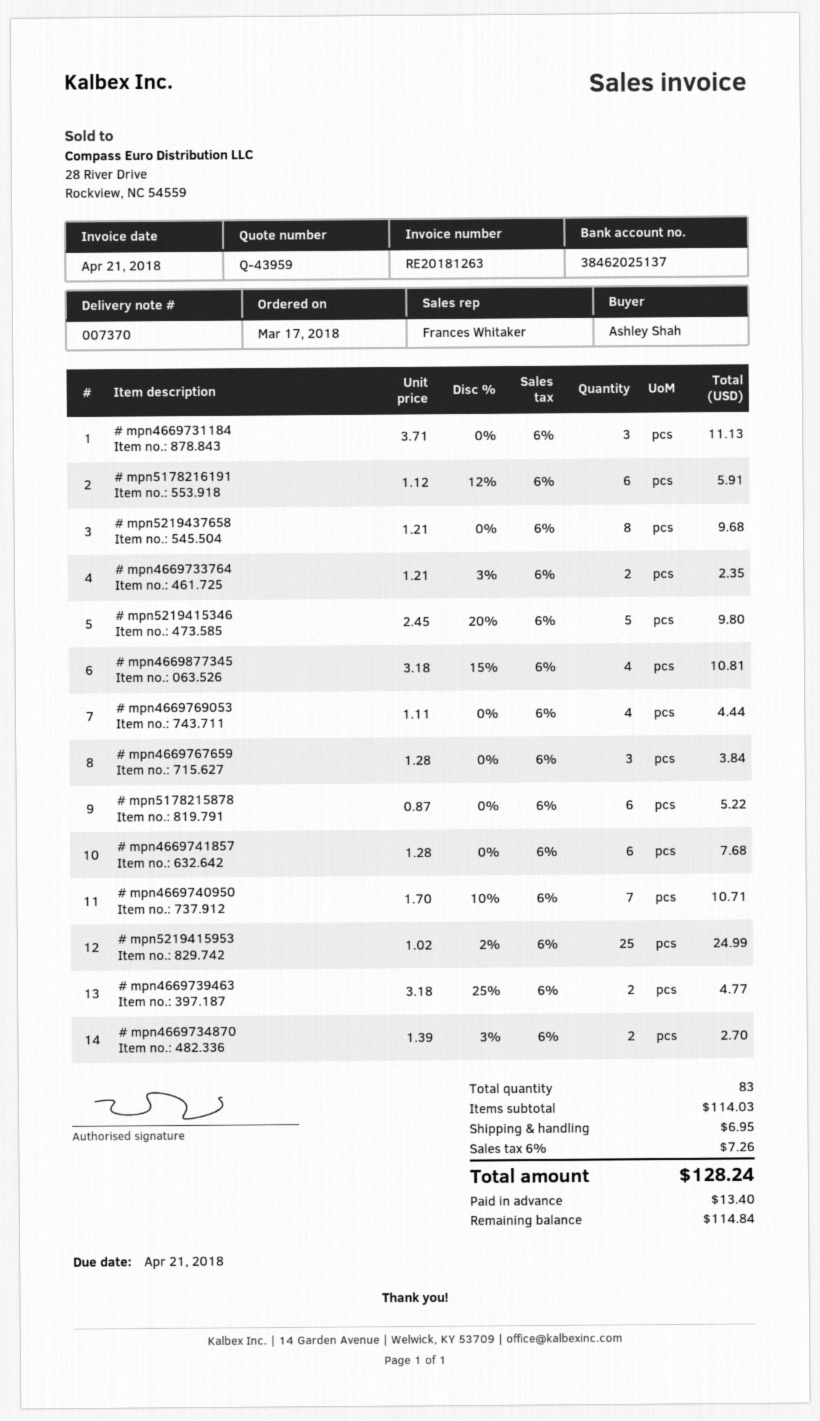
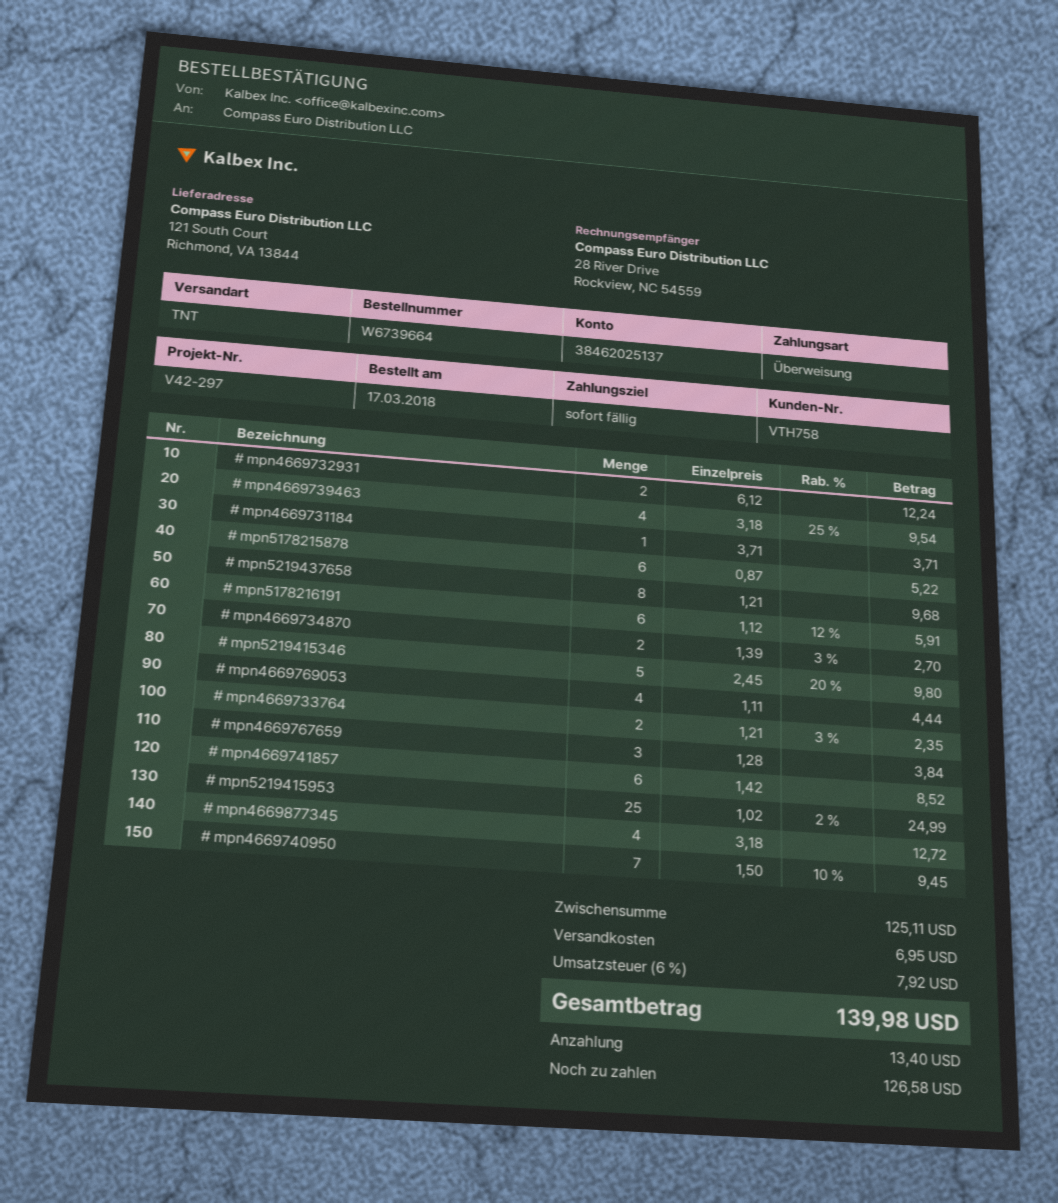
# mpn4669731184: 3 x 3.71 = 11.13 -> 1 x 3.71 = 3.71
# mpn4669877345: 4 x 3.18 - 15% = 10.81 -> 4 x 3.18 = 12.72
# mpn4669741857: 6 x 1.28 = 7.68 -> 6 x 1.42 = 8.52
# mpn4669740950: 7 x 1.70 - 10% = 10.71 -> 7 x 1.50 - 10% = 9.45
# mpn4669739463: 2 x 3.18 - 25% = 4.77 -> 4 x 3.18 - 25% = 9.54
# mpn4669732931: none -> 2 x 6.12 = 12.24
subtotal: 114.03 -> 125.11
tax: 6% = 7.26 -> 6% = 7.92
total: 128.24 -> 139.98
balance: 114.84 -> 126.58

